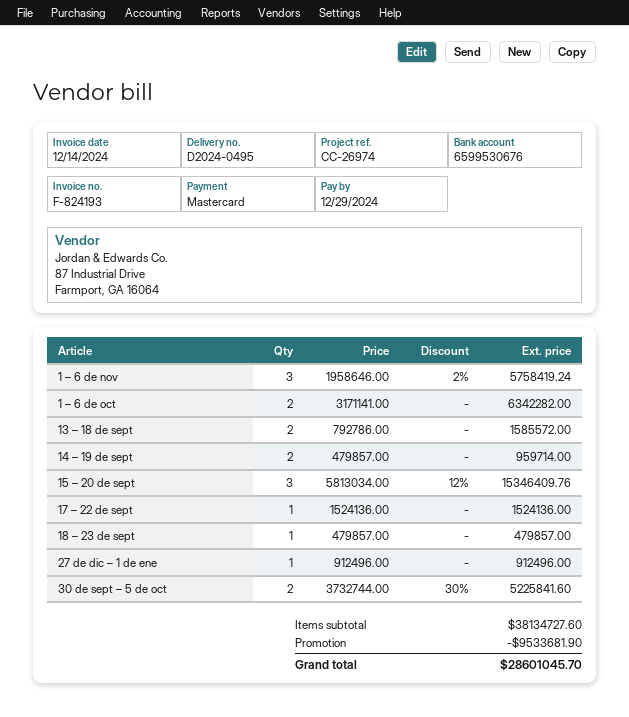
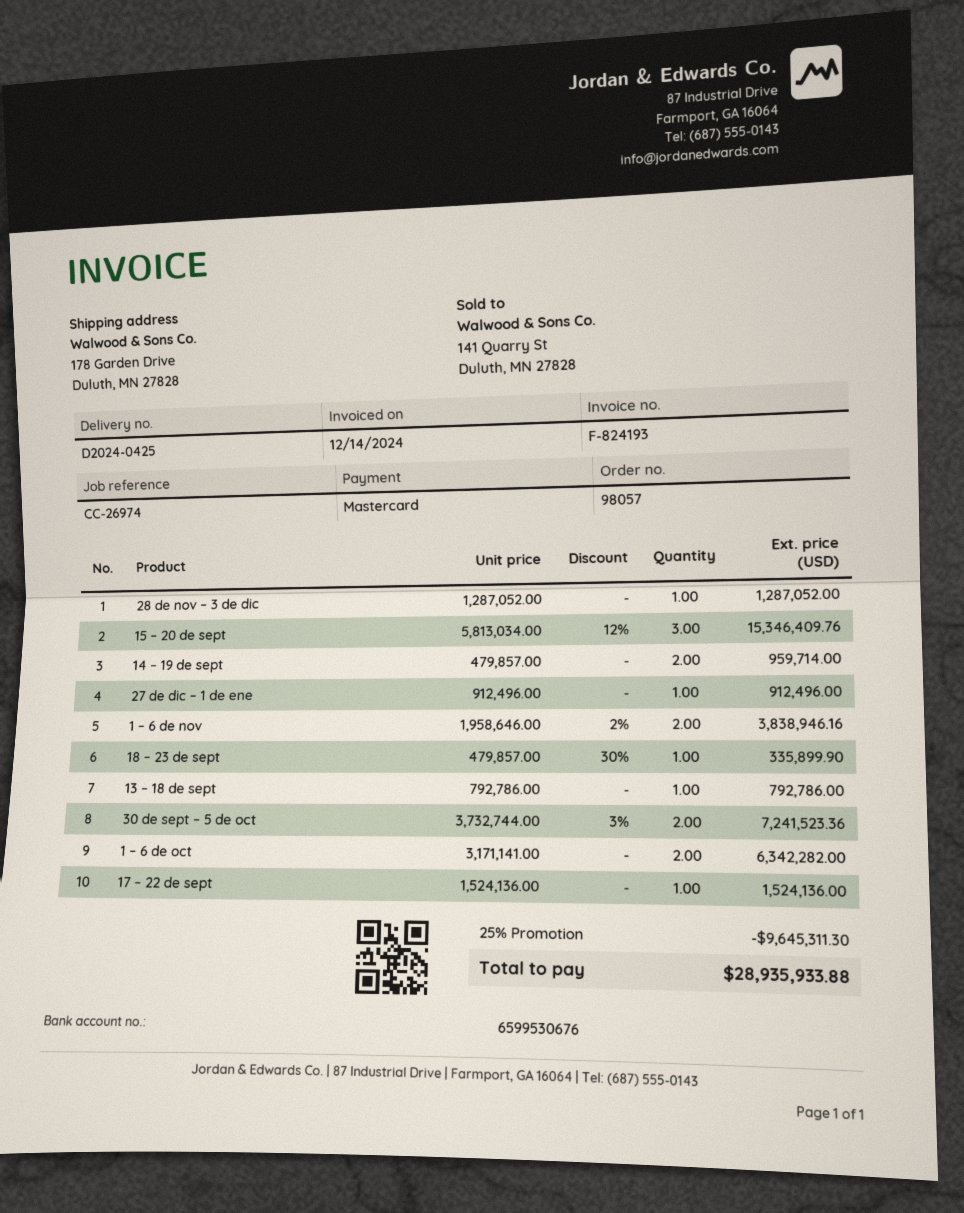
delivery note number: D2024-0495 -> D2024-0425
1 – 6 de nov: 3 x 1958646.00 - 2% = 5758419.24 -> 2 x 1958646.00 - 2% = 3838946.16
13 – 18 de sept: 2 x 792786.00 = 1585572.00 -> 1 x 792786.00 = 792786.00
18 – 23 de sept: 1 x 479857.00 = 479857.00 -> 1 x 479857.00 - 30% = 335899.90
30 de sept – 5 de oct: 2 x 3732744.00 - 30% = 5225841.60 -> 2 x 3732744.00 - 3% = 7241523.36
28 de nov – 3 de dic: none -> 1 x 1287052.00 = 1287052.00
discount: 9533681.90 -> 9645311.30
total: 28601045.70 -> 28935933.88

